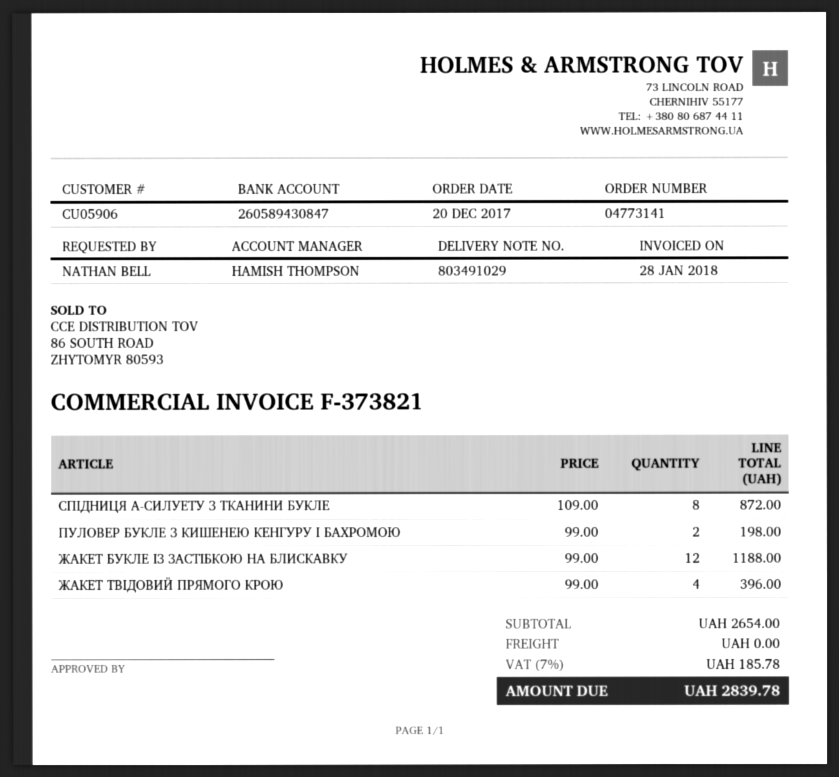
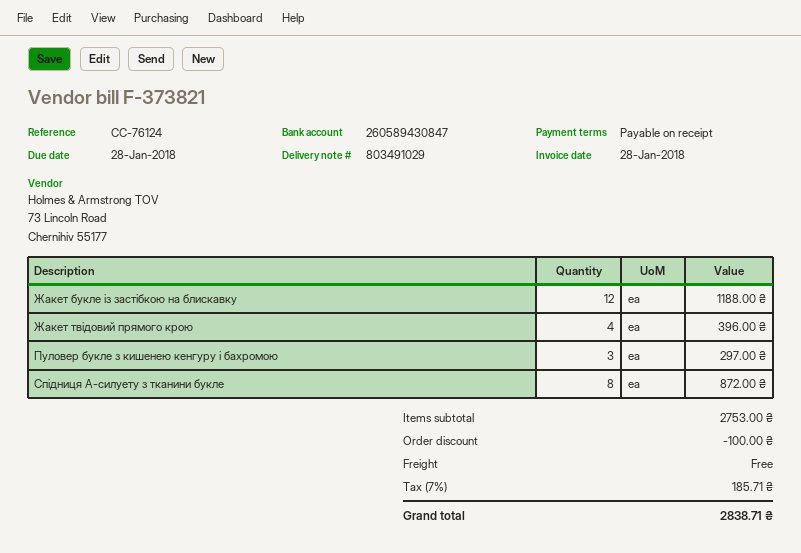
ПУЛОВЕР БУКЛЕ З КИШЕНЕЮ КЕНГУРУ І БАХРОМОЮ: 2 for 198.00 -> 3 for 297.00
subtotal: 2654.00 -> 2753.00
discount: none -> 100.00
tax: 7% = 185.78 -> 7% = 185.71
total: 2839.78 -> 2838.71

